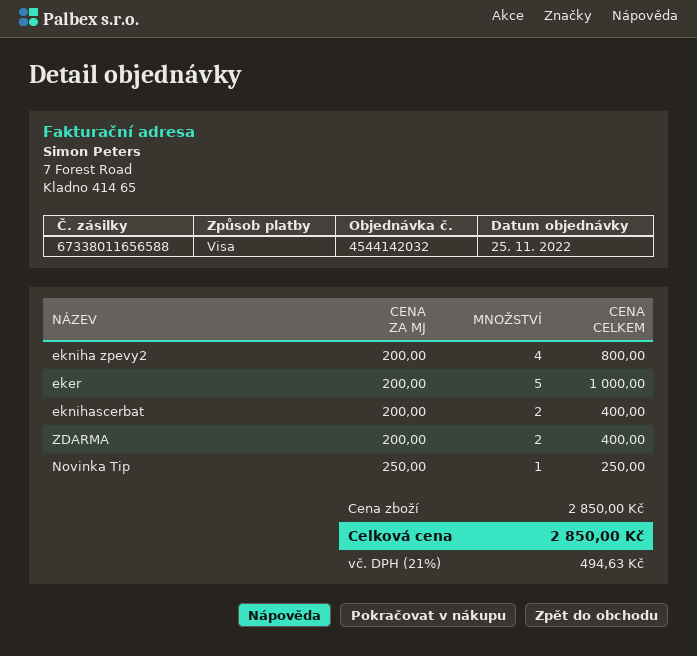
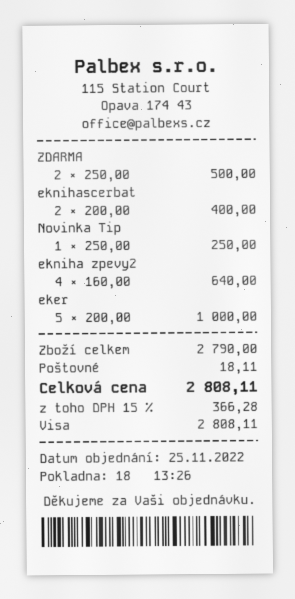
ekniha zpevy2: 4 x 200.00 = 800.00 -> 4 x 160.00 = 640.00
ZDARMA: 2 x 200.00 = 400.00 -> 2 x 250.00 = 500.00
subtotal: 2850.00 -> 2790.00
shipping: none -> 18.11
tax: 21% = 494.63 -> 15% = 366.28
total: 2850.00 -> 2808.11

